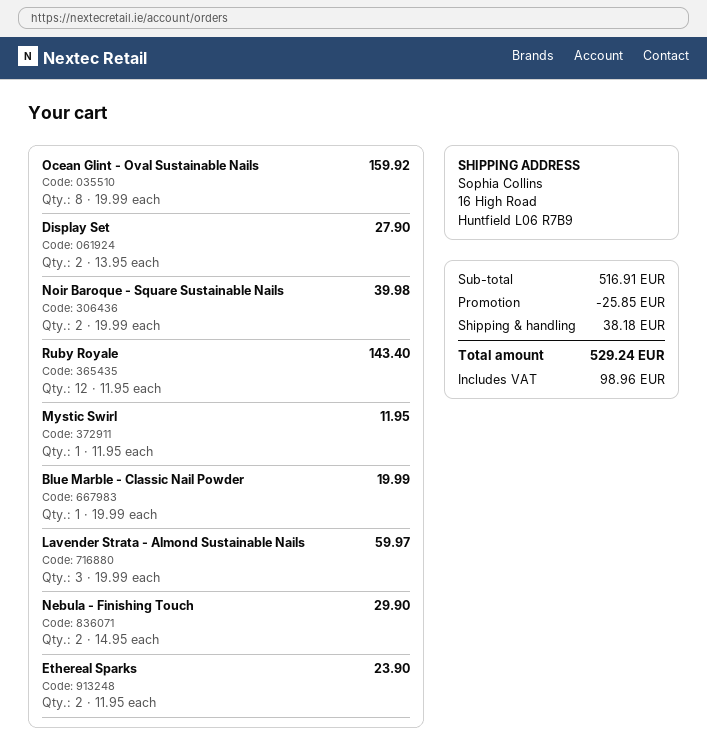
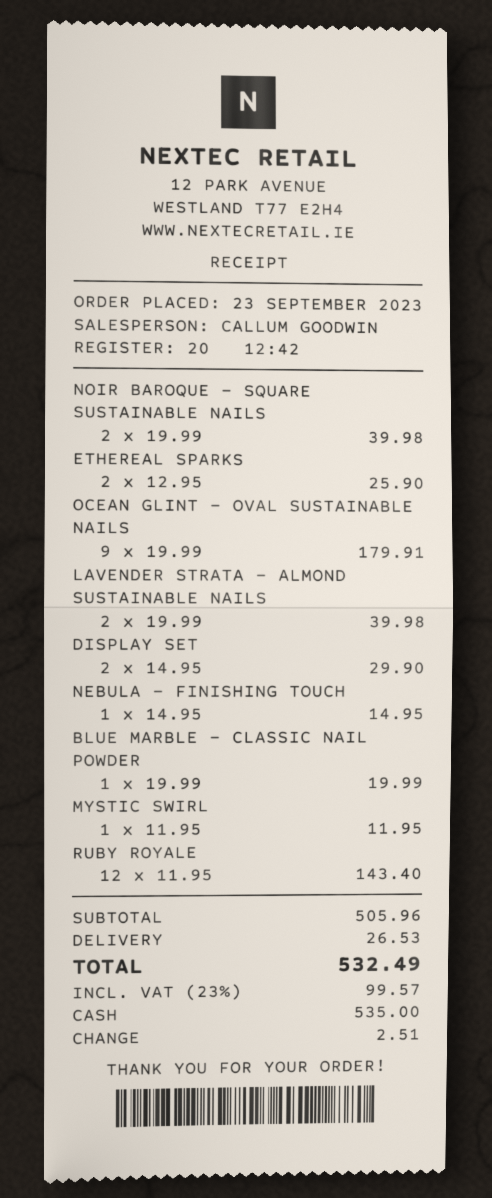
Ocean Glint - Oval Sustainable Nails: 8 x 19.99 = 159.92 -> 9 x 19.99 = 179.91
Display Set: 2 x 13.95 = 27.90 -> 2 x 14.95 = 29.90
Lavender Strata - Almond Sustainable Nails: 3 x 19.99 = 59.97 -> 2 x 19.99 = 39.98
Nebula - Finishing Touch: 2 x 14.95 = 29.90 -> 1 x 14.95 = 14.95
Ethereal Sparks: 2 x 11.95 = 23.90 -> 2 x 12.95 = 25.90
subtotal: 516.91 -> 505.96
discount: 25.85 -> none
shipping: 38.18 -> 26.53
tax: 98.96 -> 99.57
total: 529.24 -> 532.49

